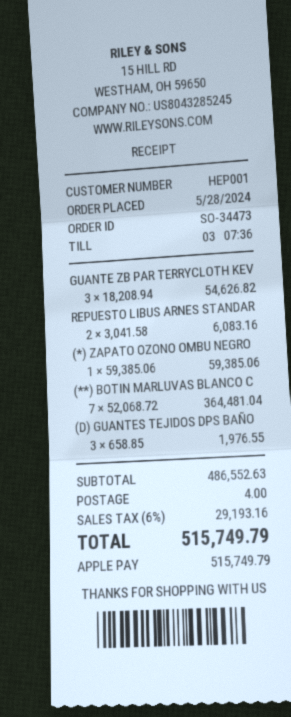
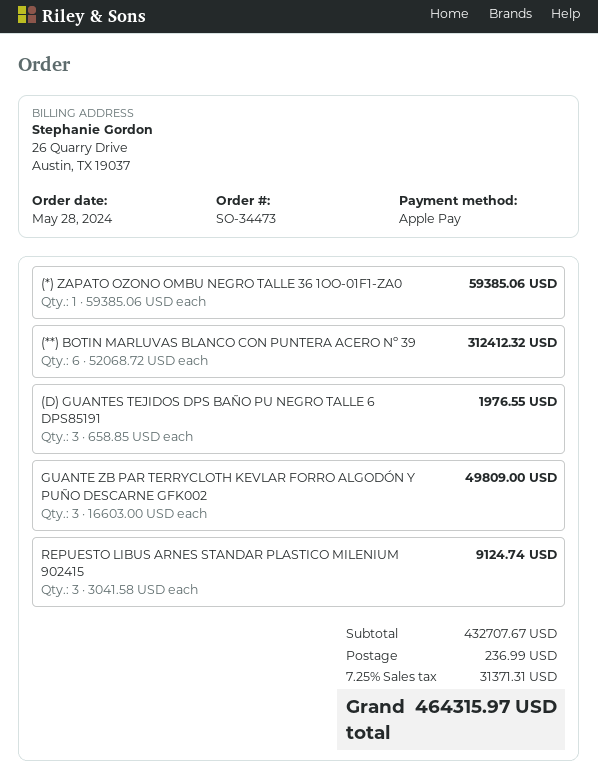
GUANTE ZB PAR TERRYCLOTH KEV: 3 x 18208.94 = 54626.82 -> 3 x 16603.00 = 49809.00
REPUESTO LIBUS ARNES STANDAR: 2 x 3041.58 = 6083.16 -> 3 x 3041.58 = 9124.74
(**) BOTIN MARLUVAS BLANCO C: 7 x 52068.72 = 364481.04 -> 6 x 52068.72 = 312412.32
subtotal: 486552.63 -> 432707.67
shipping: 4.00 -> 236.99
tax: 6% = 29193.16 -> 7.25% = 31371.31
total: 515749.79 -> 464315.97

